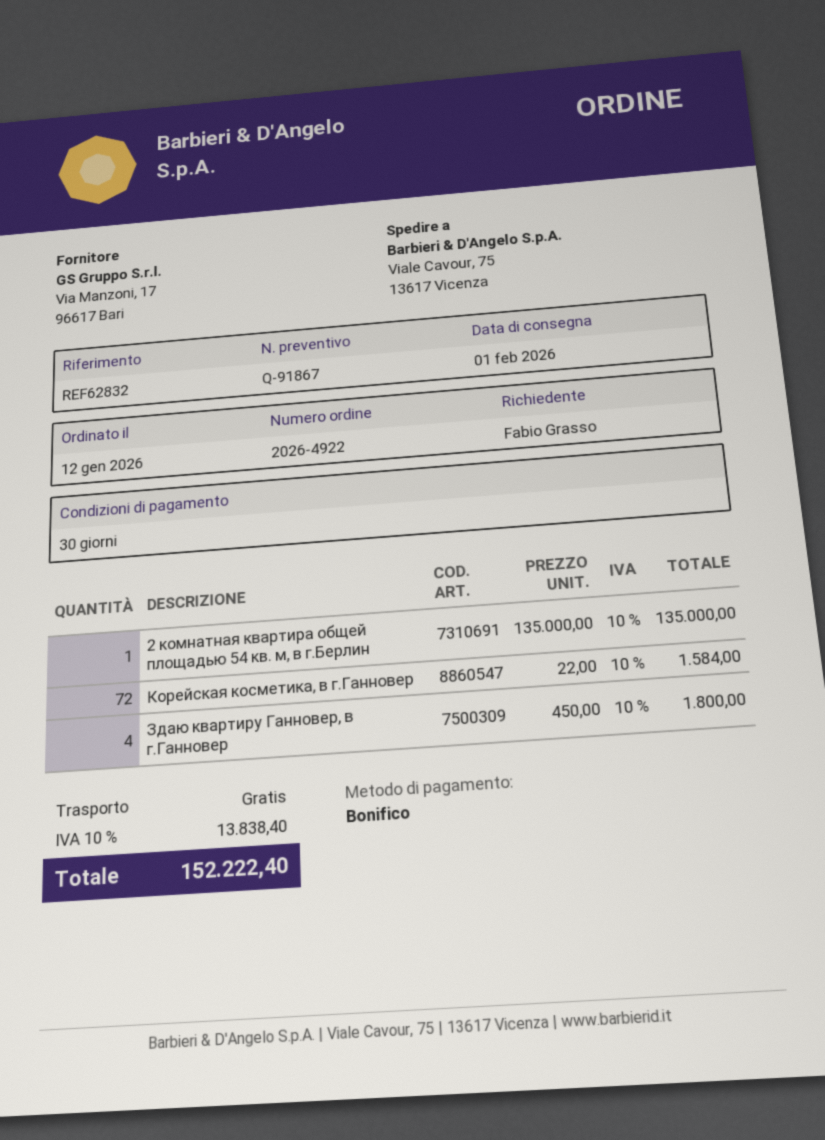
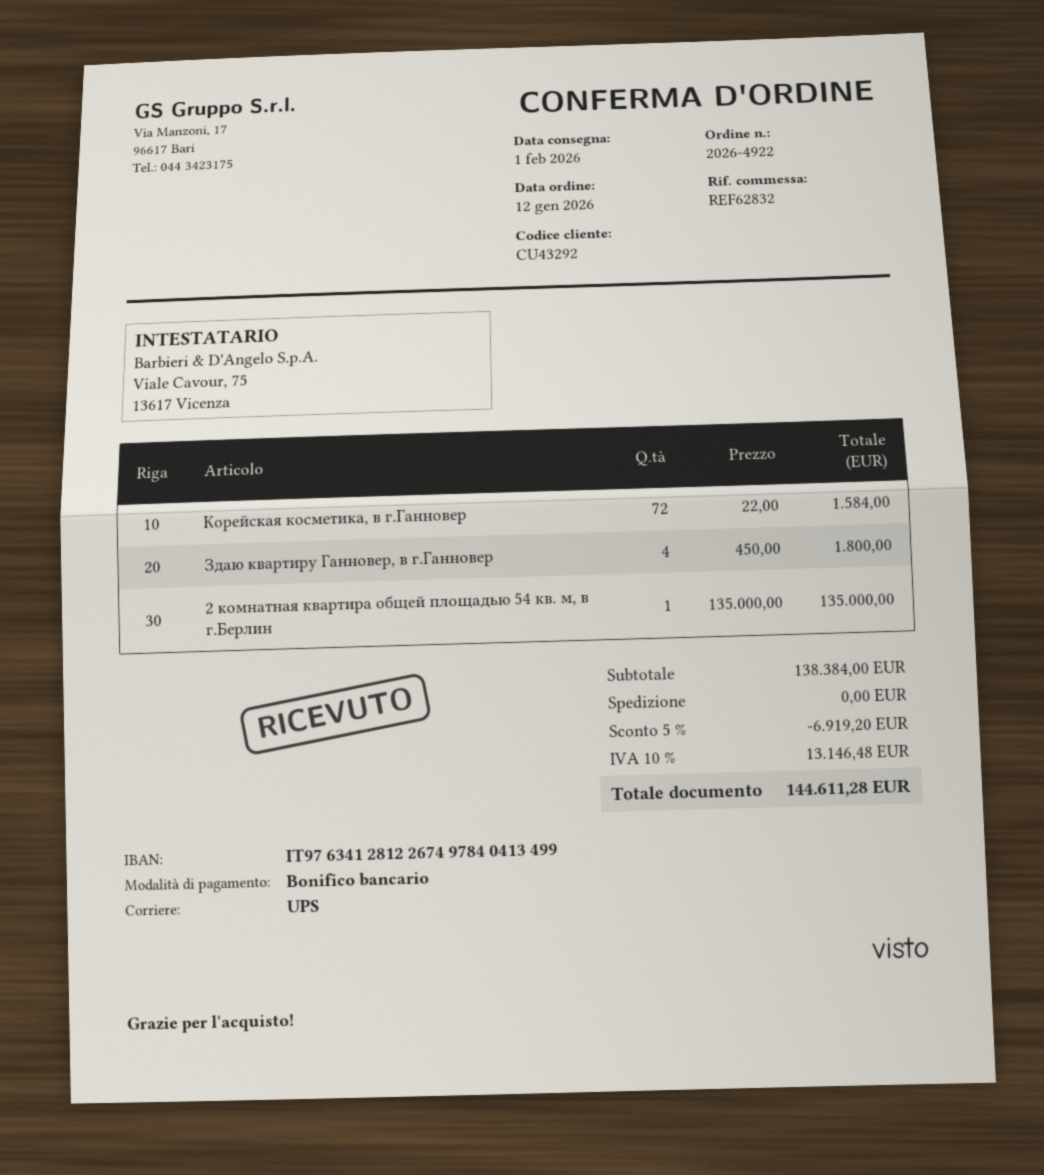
discount: none -> 5% = 6919.20
tax: 10% = 13838.40 -> 10% = 13146.48
total: 152222.40 -> 144611.28

